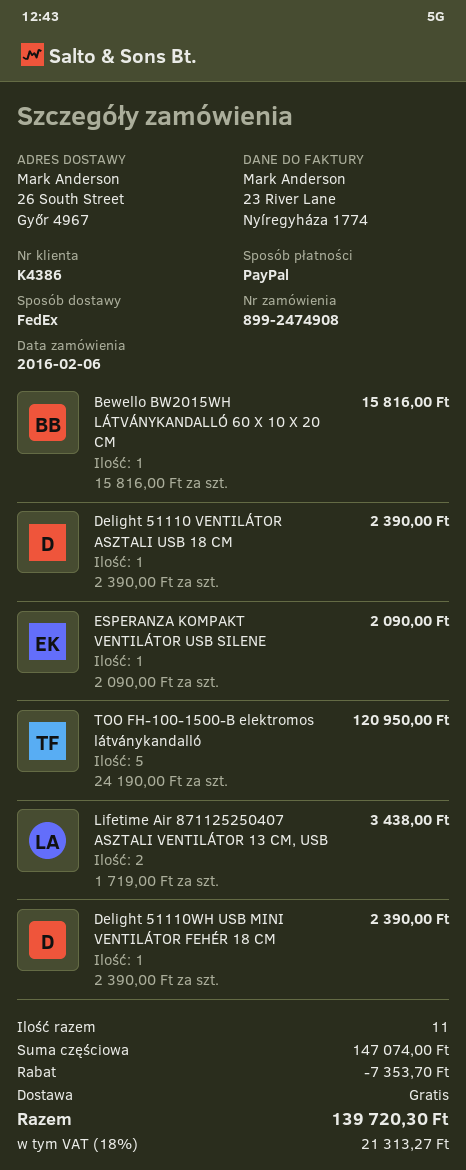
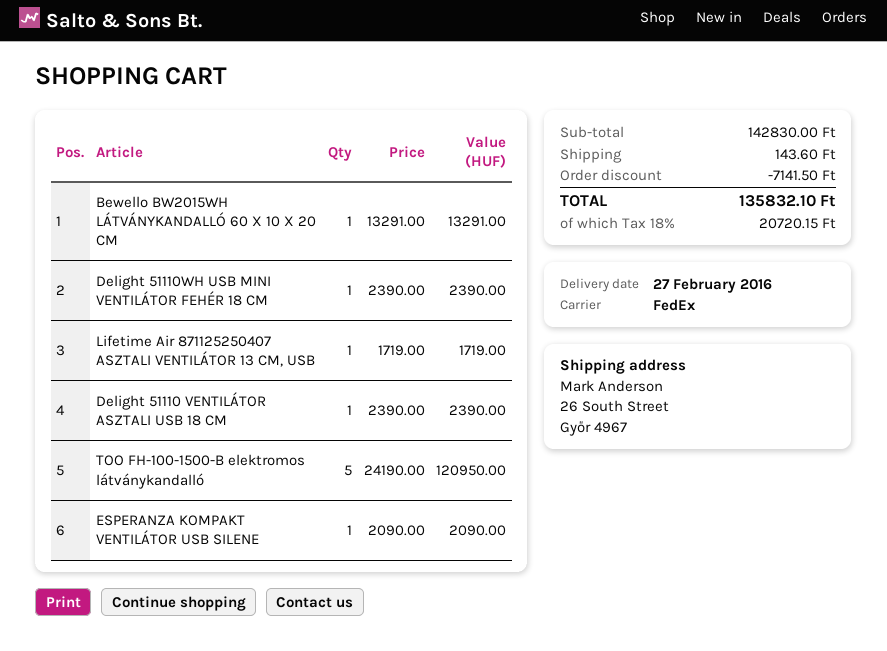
Bewello BW2015WH LÁTVÁNYKANDALLÓ 60 X 10 X 20 CM: 1 x 15816.00 = 15816.00 -> 1 x 13291.00 = 13291.00
Lifetime Air 871125250407 ASZTALI VENTILÁTOR 13 CM, USB: 2 x 1719.00 = 3438.00 -> 1 x 1719.00 = 1719.00
subtotal: 147074.00 -> 142830.00
discount: 7353.70 -> 7141.50
shipping: 0.00 -> 143.60
tax: 18% = 21313.27 -> 18% = 20720.15
total: 139720.30 -> 135832.10

